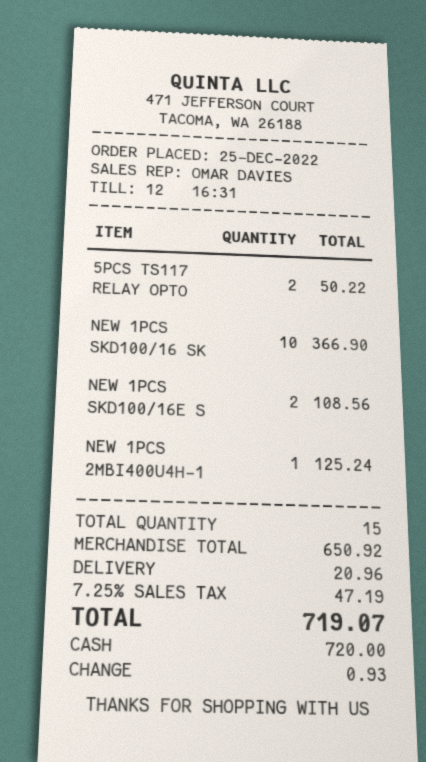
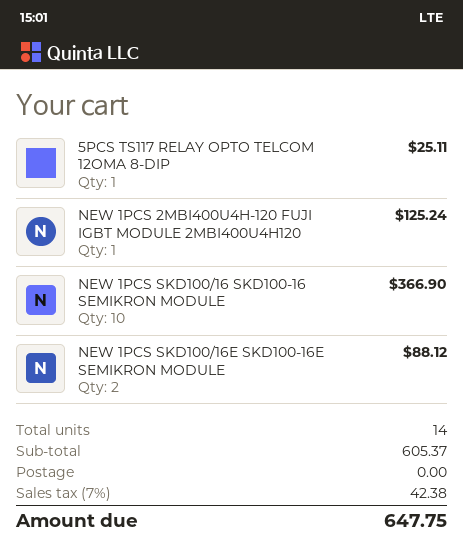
5PCS TS117 RELAY OPTO: 2 for 50.22 -> 1 for 25.11
NEW 1PCS SKD100/16E S: 2 for 108.56 -> 2 for 88.12
total quantity: 15 -> 14
subtotal: 650.92 -> 605.37
shipping: 20.96 -> 0.00
tax: 7.25% = 47.19 -> 7% = 42.38
total: 719.07 -> 647.75

